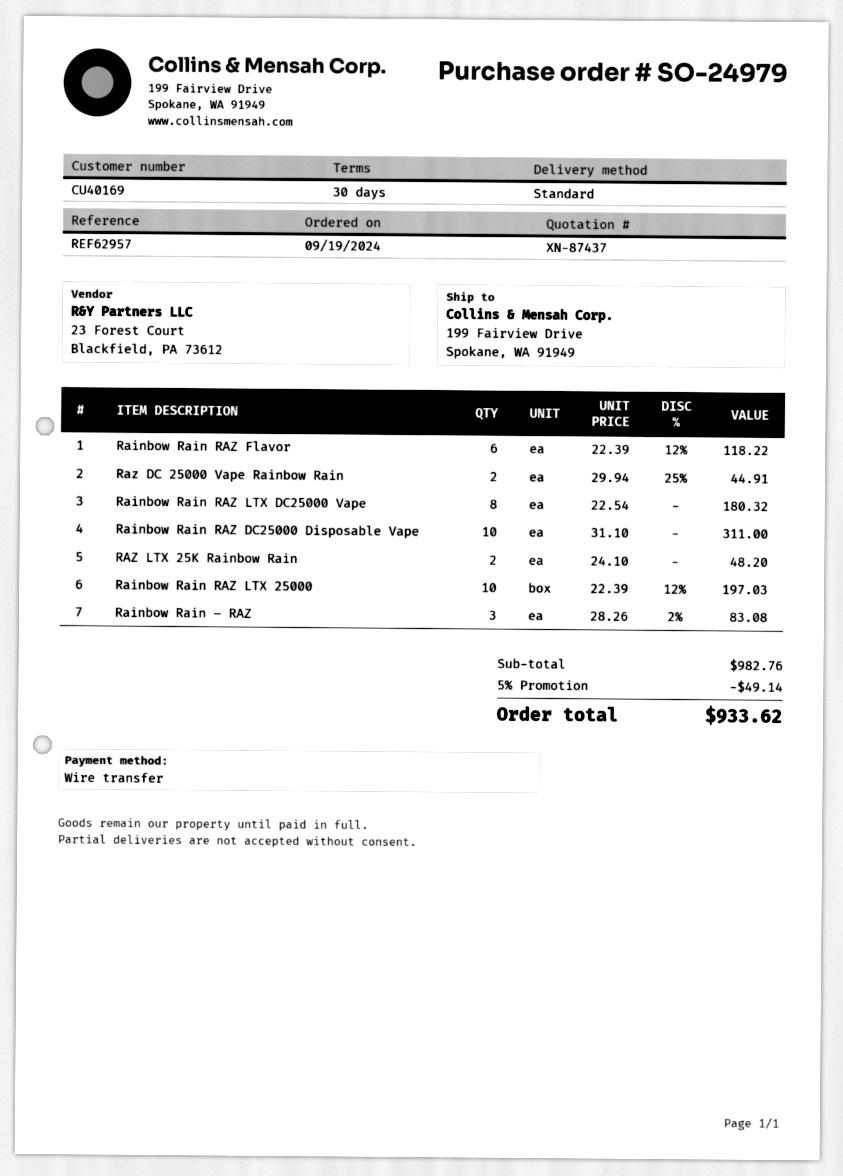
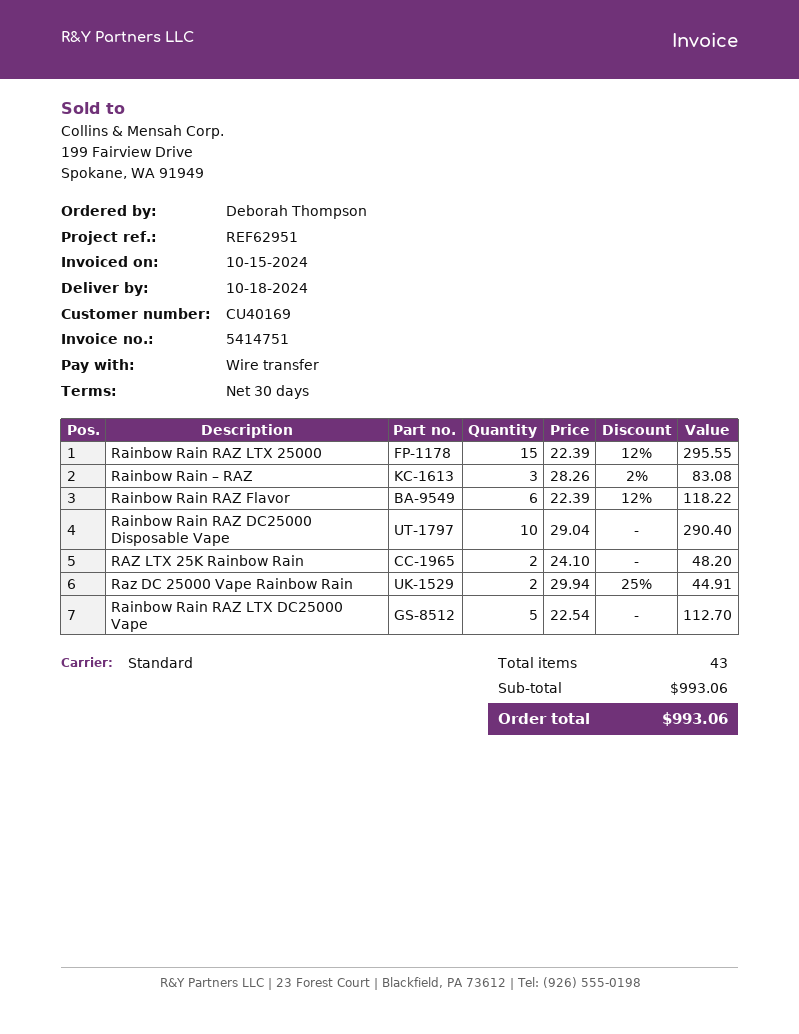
reference: REF62957 -> REF62951
Rainbow Rain RAZ LTX DC25000 Vape: 8 x 22.54 = 180.32 -> 5 x 22.54 = 112.70
Rainbow Rain RAZ DC25000 Disposable Vape: 10 x 31.10 = 311.00 -> 10 x 29.04 = 290.40
Rainbow Rain RAZ LTX 25000: 10 x 22.39 - 12% = 197.03 -> 15 x 22.39 - 12% = 295.55
subtotal: 982.76 -> 993.06
discount: 5% = 49.14 -> none
total: 933.62 -> 993.06

